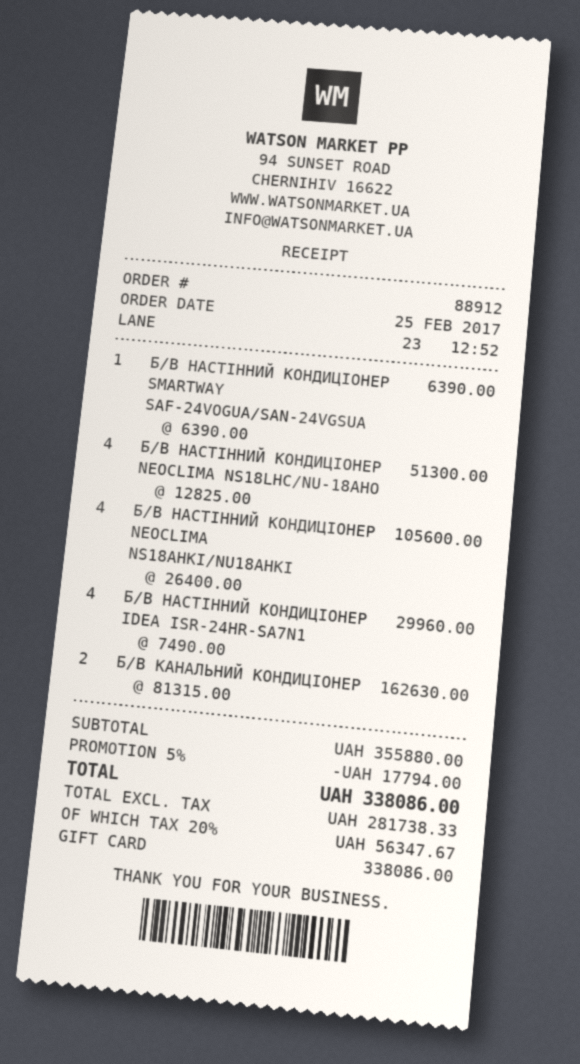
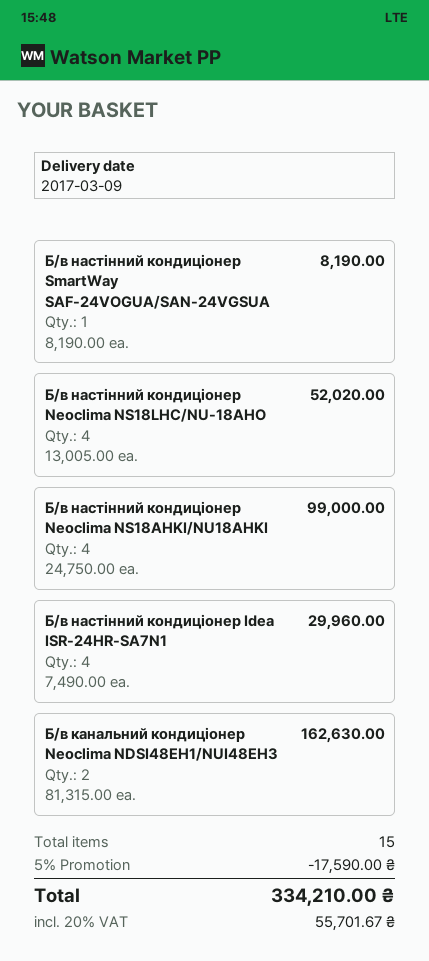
Б/В НАСТІННИЙ КОНДИЦІОНЕР SMARTWAY SAF-24VOGUA/SAN-24VGSUA: 1 x 6390.00 = 6390.00 -> 1 x 8190.00 = 8190.00
Б/В НАСТІННИЙ КОНДИЦІОНЕР NEOCLIMA NS18LHC/NU-18AHO: 4 x 12825.00 = 51300.00 -> 4 x 13005.00 = 52020.00
Б/В НАСТІННИЙ КОНДИЦІОНЕР NEOCLIMA NS18AHKI/NU18AHKI: 4 x 26400.00 = 105600.00 -> 4 x 24750.00 = 99000.00
discount: 5% = 17794.00 -> 5% = 17590.00
tax: 20% = 56347.67 -> 20% = 55701.67
total: 338086.00 -> 334210.00

